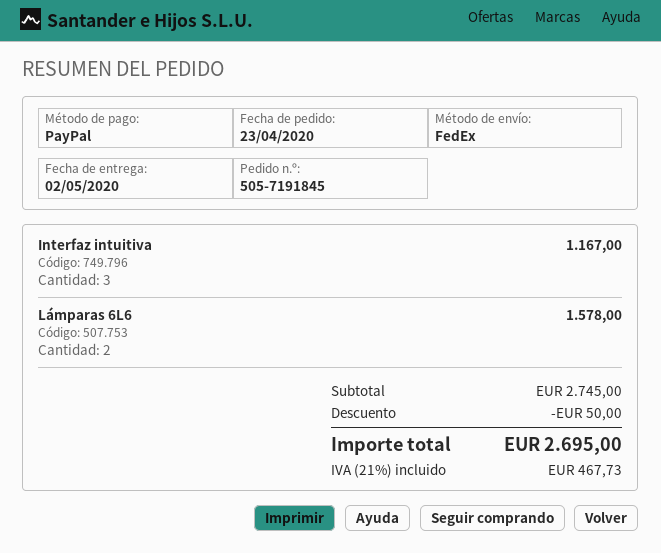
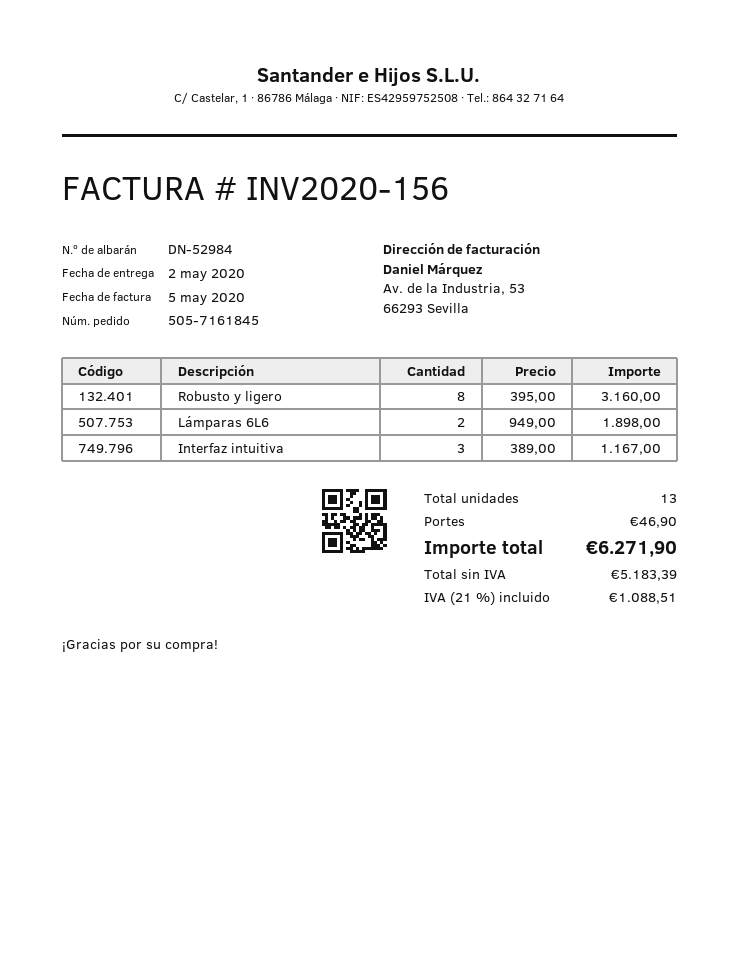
order number: 505-7191845 -> 505-7161845
Lámparas 6L6: 2 for 1578.00 -> 2 for 1898.00
Robusto y ligero: none -> 8 for 3160.00
discount: 50.00 -> none
shipping: none -> 46.90
tax: 21% = 467.73 -> 21% = 1088.51
total: 2695.00 -> 6271.90

